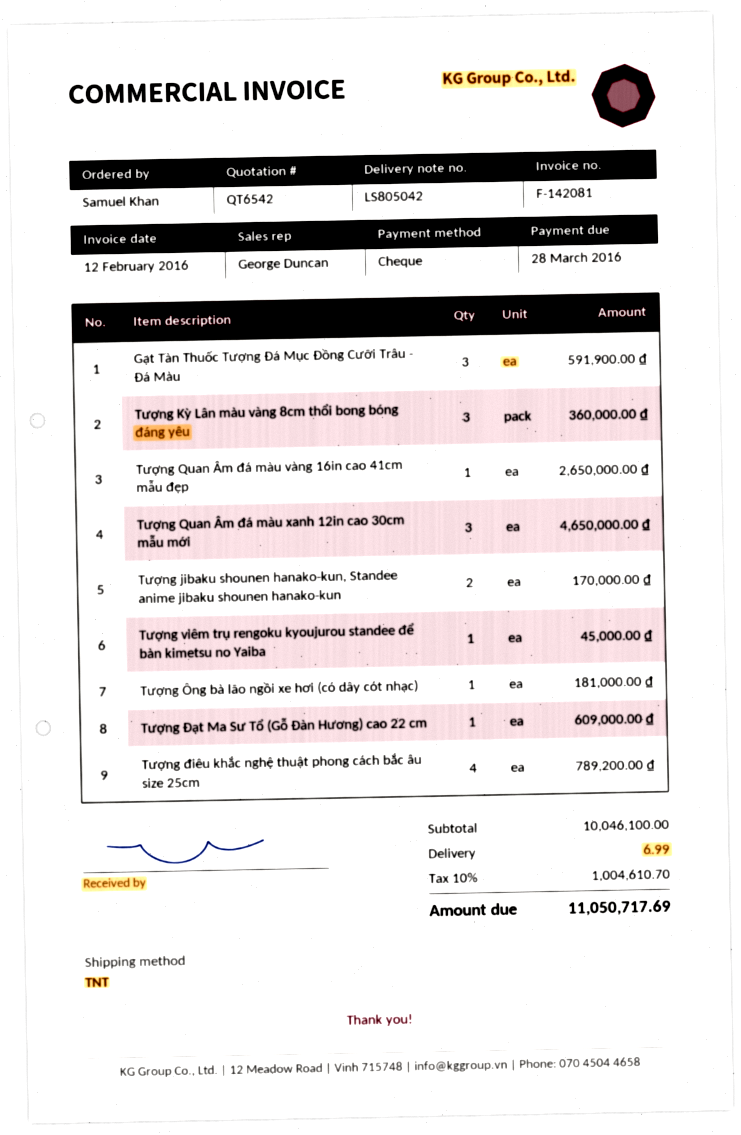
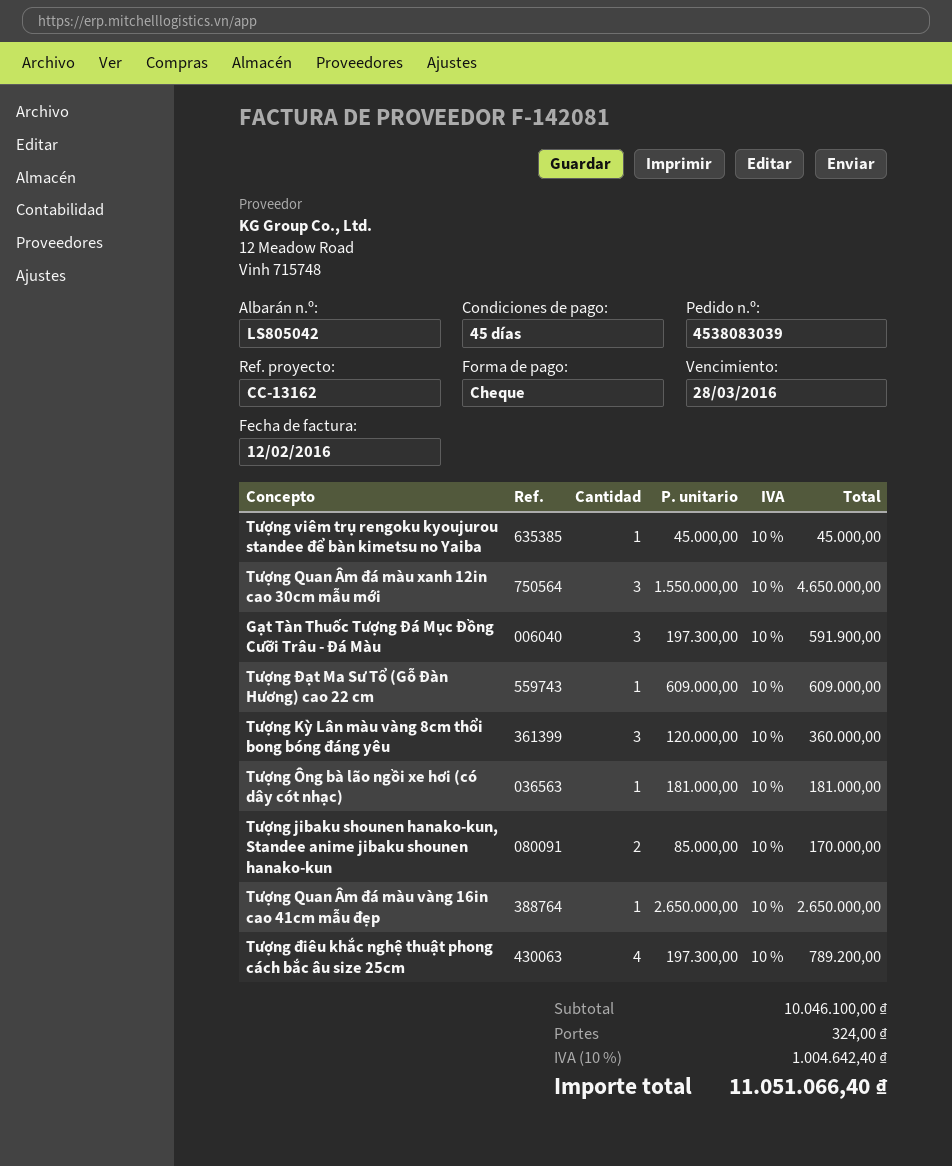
shipping: 6.99 -> 324.00
tax: 10% = 1004610.70 -> 10% = 1004642.40
total: 11050717.69 -> 11051066.40

